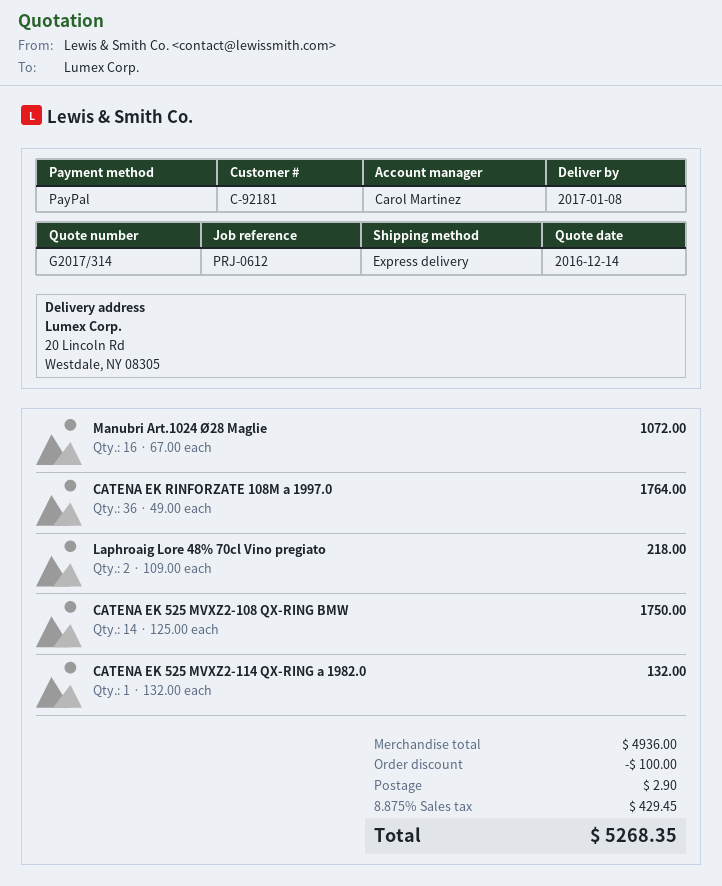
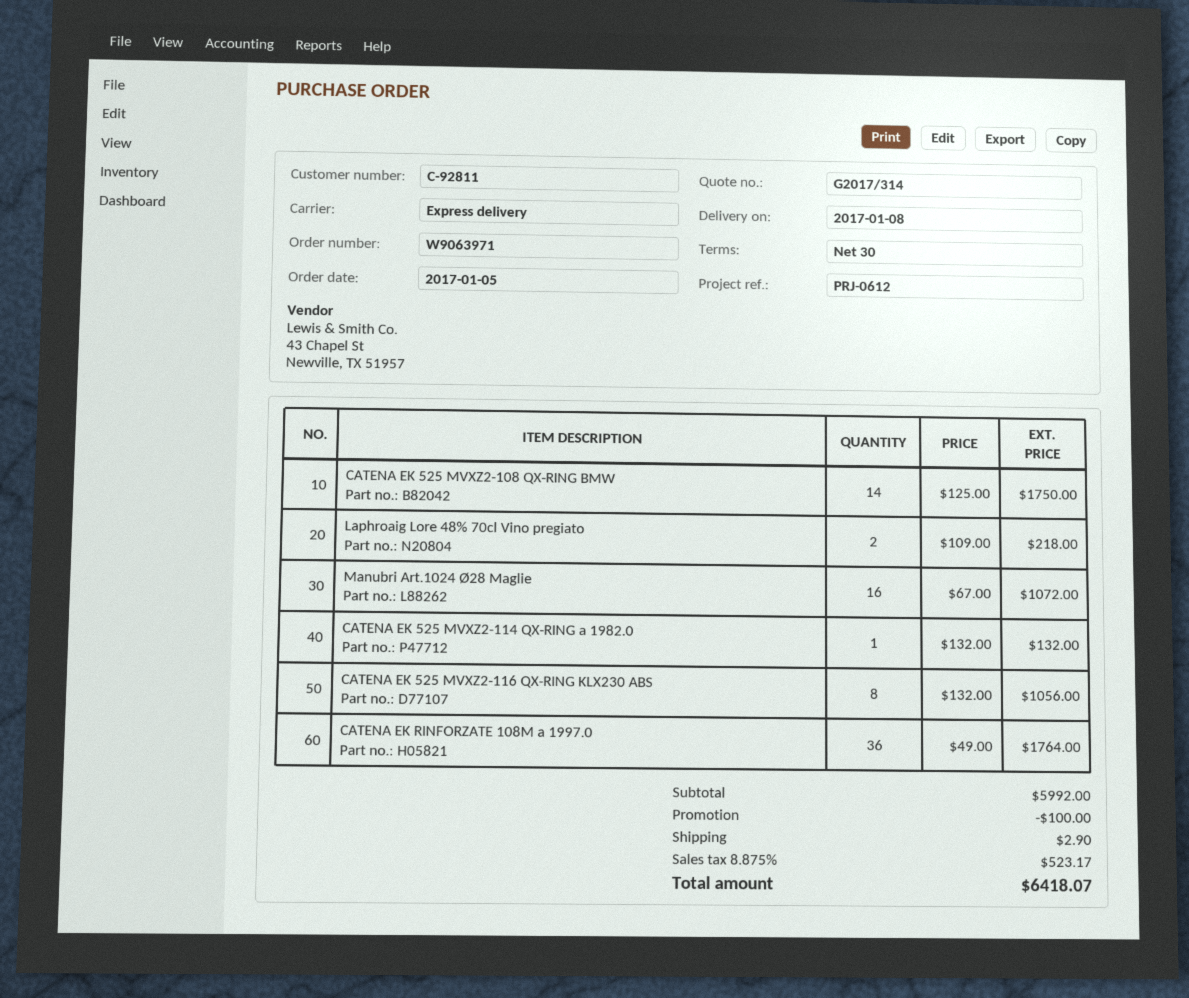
customer number: C-92181 -> C-92811
CATENA EK 525 MVXZ2-116 QX-RING KLX230 ABS: none -> 8 x 132.00 = 1056.00
subtotal: 4936.00 -> 5992.00
tax: 8.875% = 429.45 -> 8.875% = 523.17
total: 5268.35 -> 6418.07

